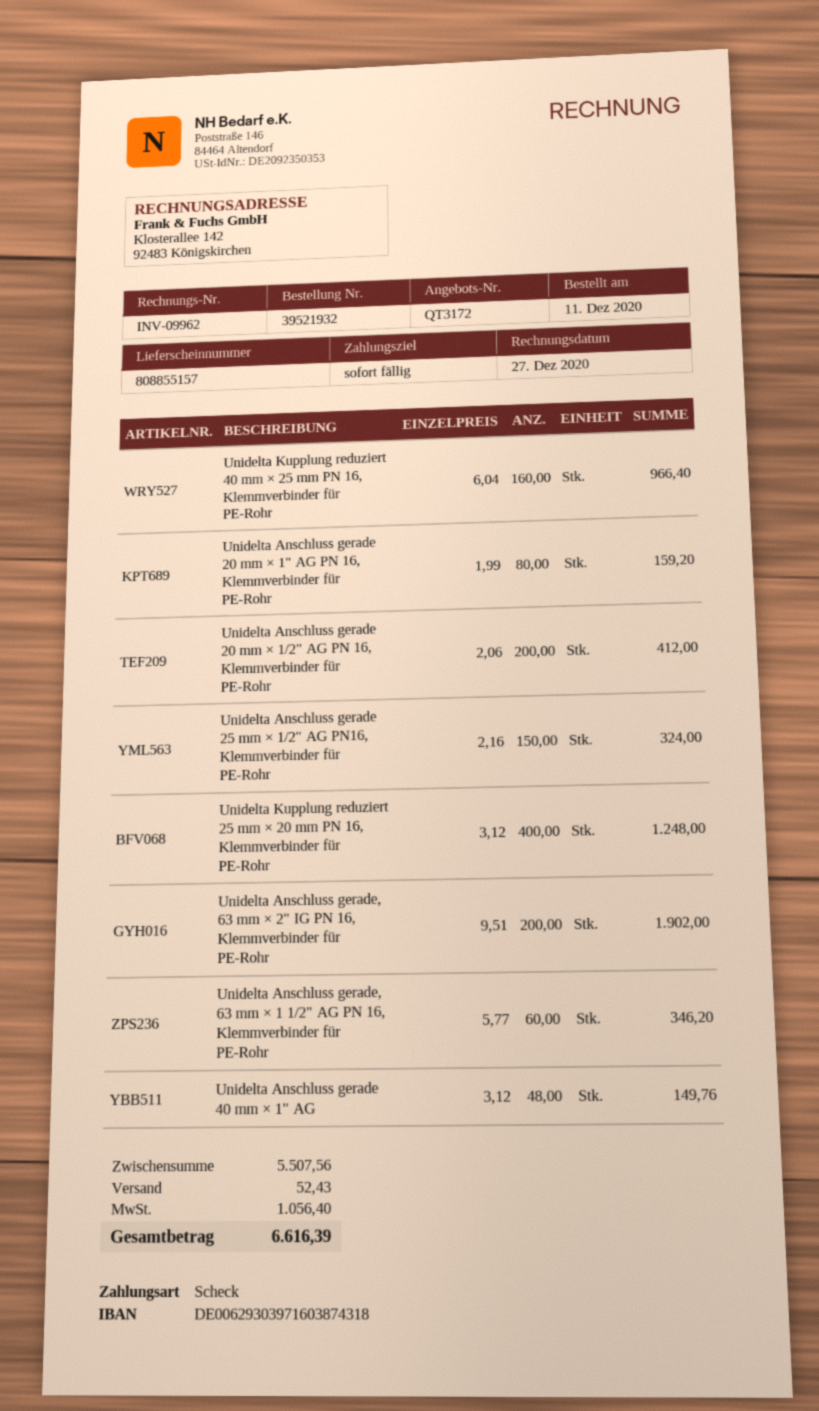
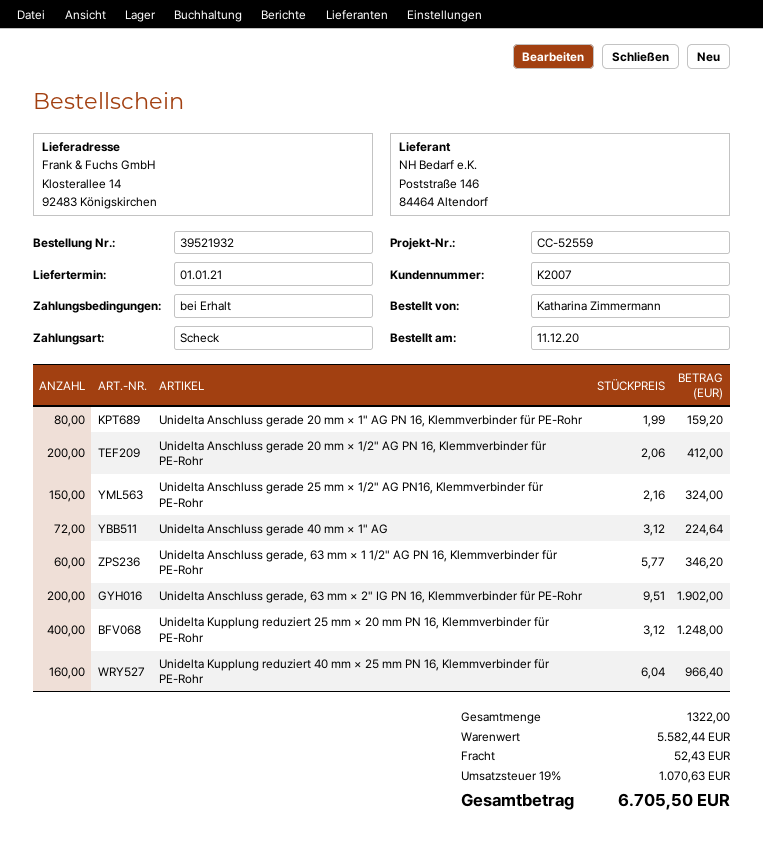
Unidelta Anschluss gerade 40 mm × 1" AG: 48 x 3.12 = 149.76 -> 72 x 3.12 = 224.64
subtotal: 5507.56 -> 5582.44
tax: 1056.40 -> 1070.63
total: 6616.39 -> 6705.50

